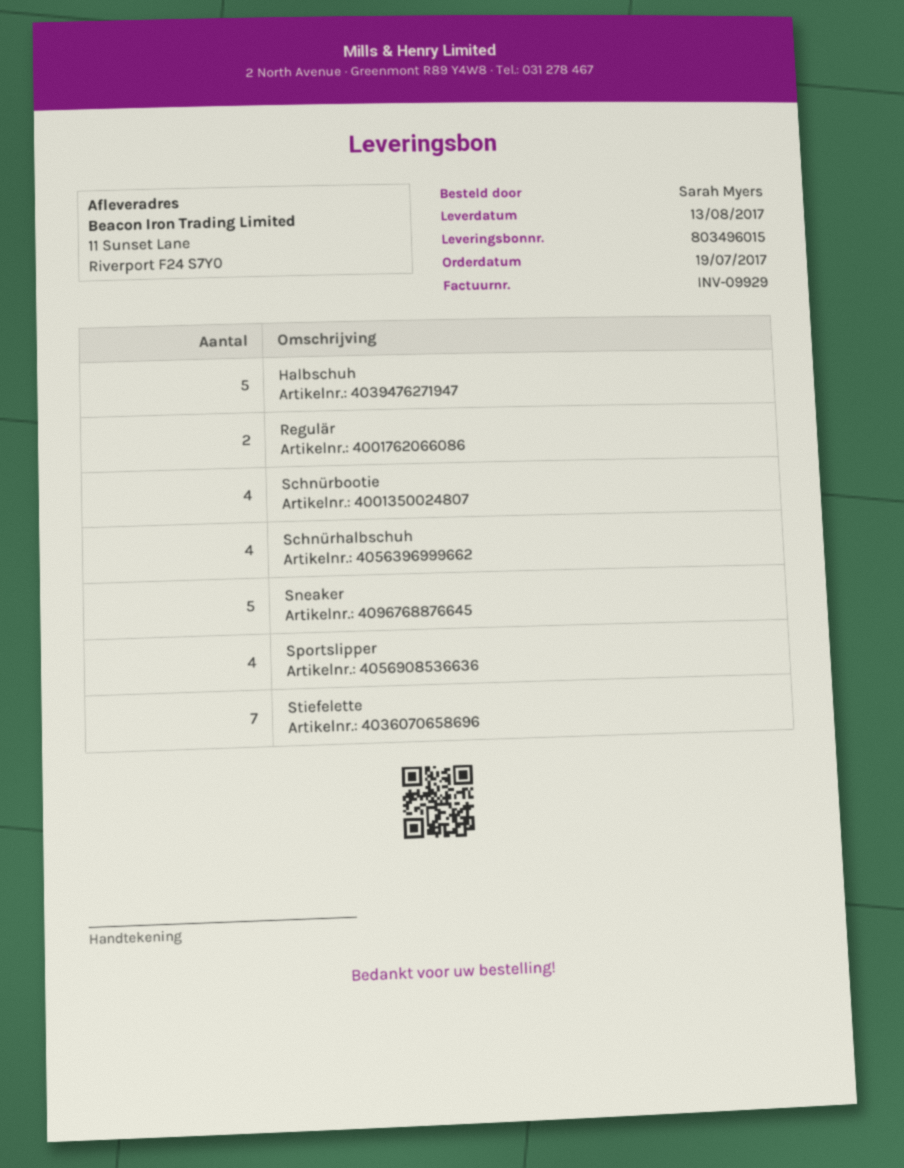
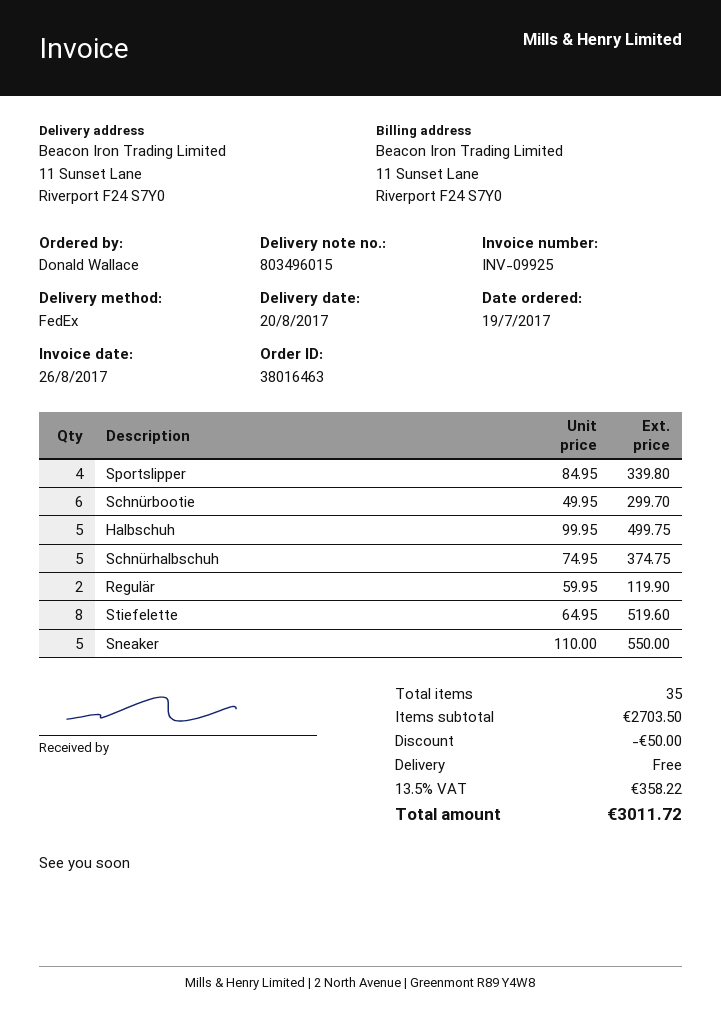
delivery date: 2017-08-13 -> 2017-08-20
invoice number: INV-09929 -> INV-09925
ordered by: Sarah Myers -> Donald Wallace
Schnürbootie: 4 -> 6
Schnürhalbschuh: 4 -> 5
Stiefelette: 7 -> 8

